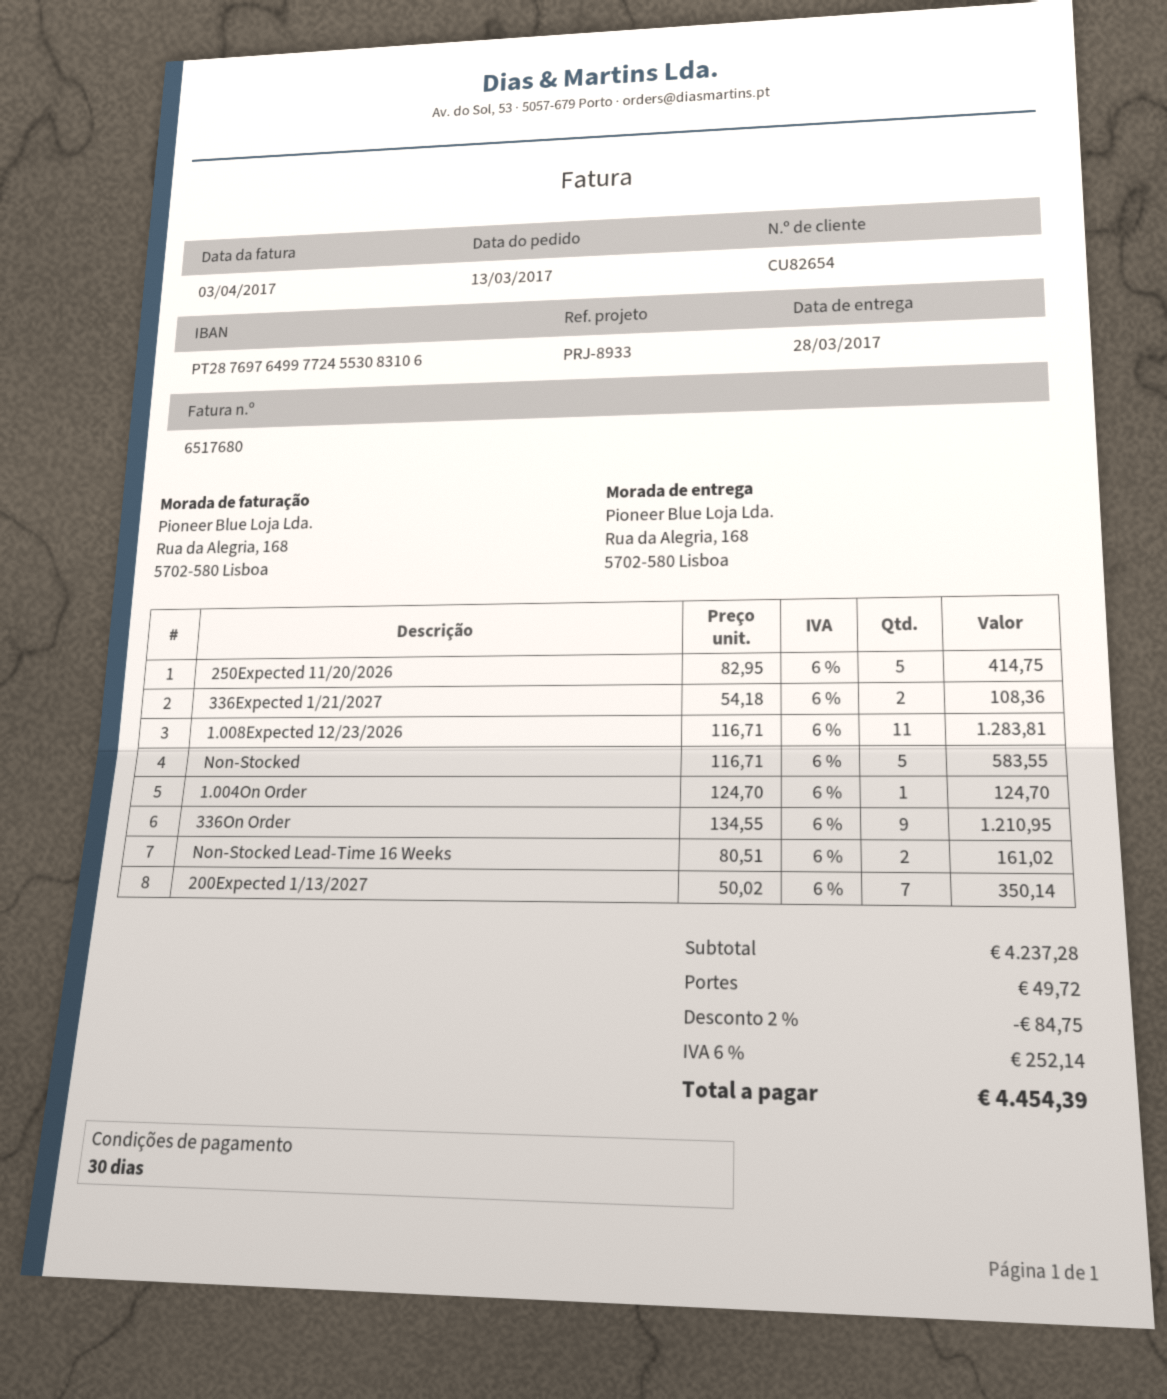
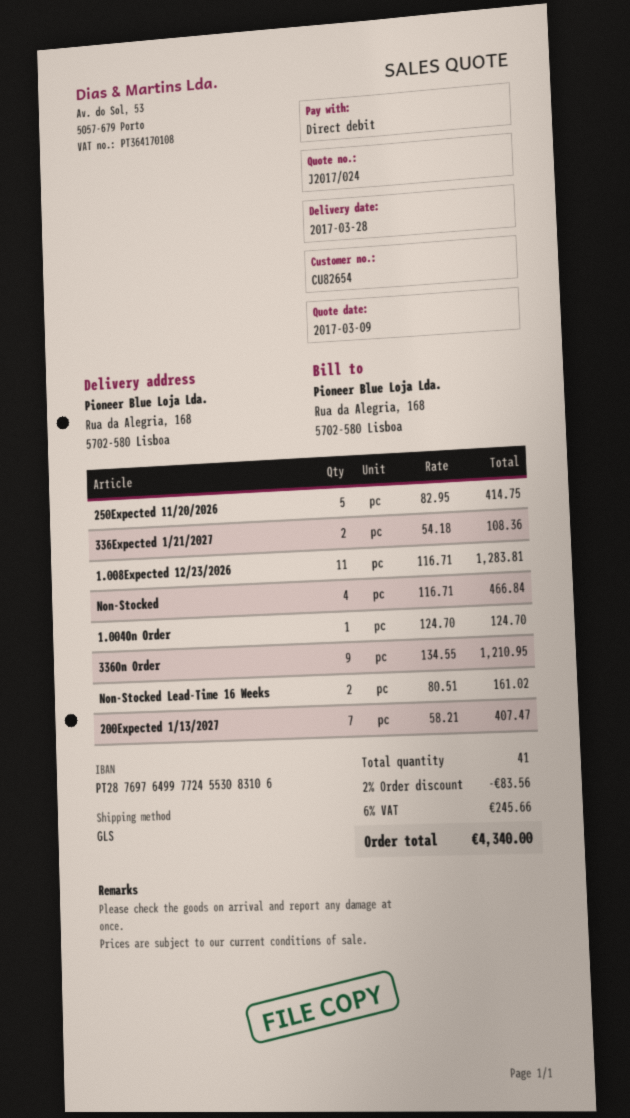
Non-Stocked: 5 x 116.71 = 583.55 -> 4 x 116.71 = 466.84
200Expected 1/13/2027: 7 x 50.02 = 350.14 -> 7 x 58.21 = 407.47
discount: 2% = 84.75 -> 2% = 83.56
shipping: 49.72 -> none
tax: 6% = 252.14 -> 6% = 245.66
total: 4454.39 -> 4340.00

